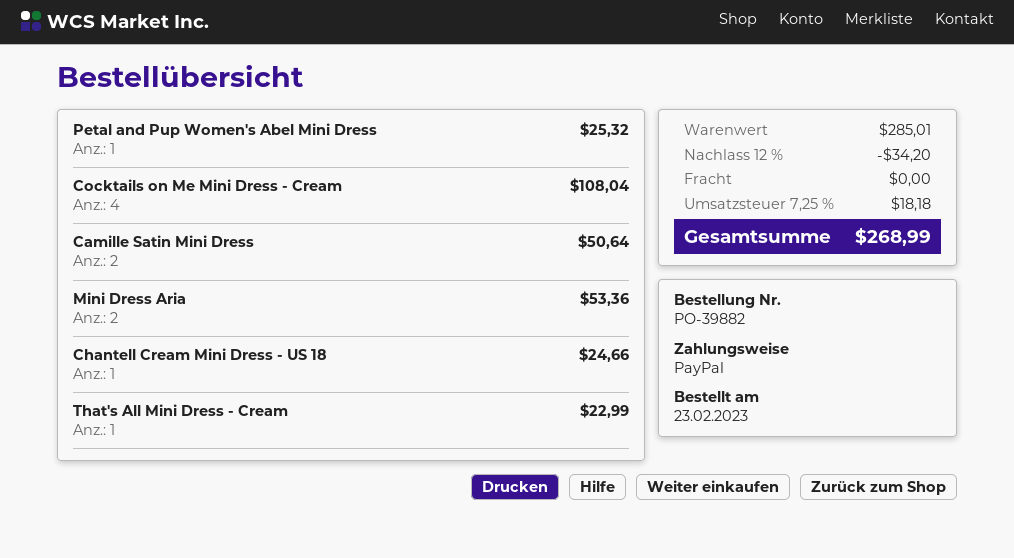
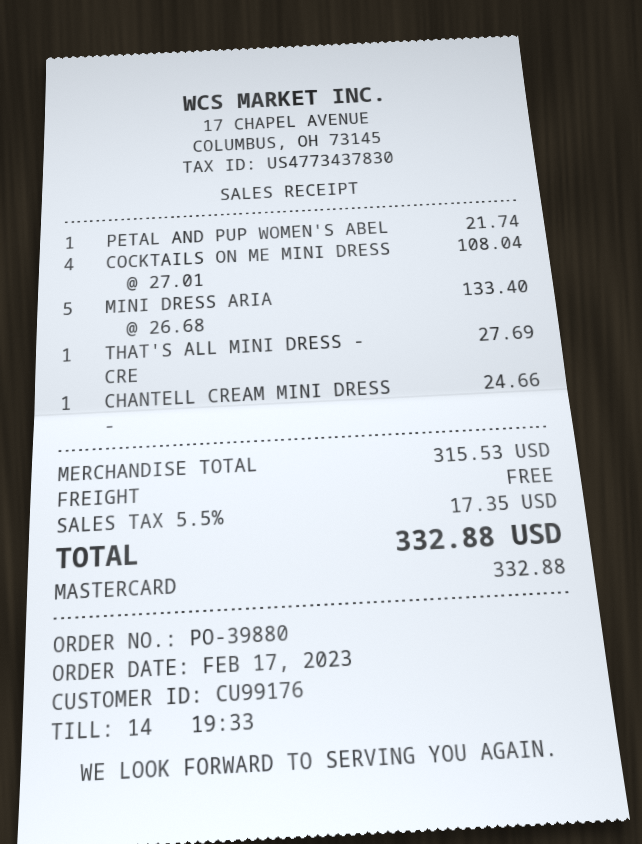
order number: PO-39882 -> PO-39880
order date: 2023-02-23 -> 2023-02-17
payment method: PayPal -> Mastercard
Petal and Pup Women's Abel Mini Dress: 1 for 25.32 -> 1 for 21.74
Camille Satin Mini Dress: 2 for 50.64 -> none
Mini Dress Aria: 2 for 53.36 -> 5 for 133.40
That's All Mini Dress - Cream: 1 for 22.99 -> 1 for 27.69
subtotal: 285.01 -> 315.53
discount: 12% = 34.20 -> none
tax: 7.25% = 18.18 -> 5.5% = 17.35
total: 268.99 -> 332.88

